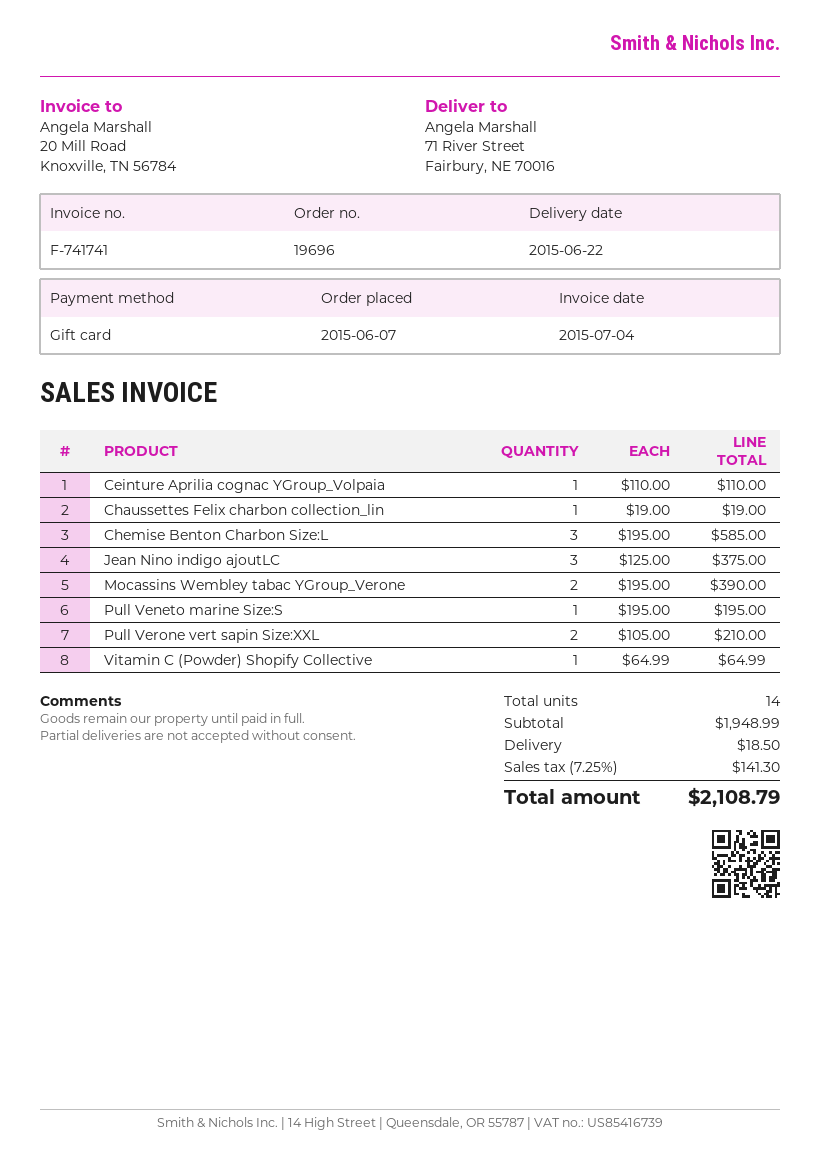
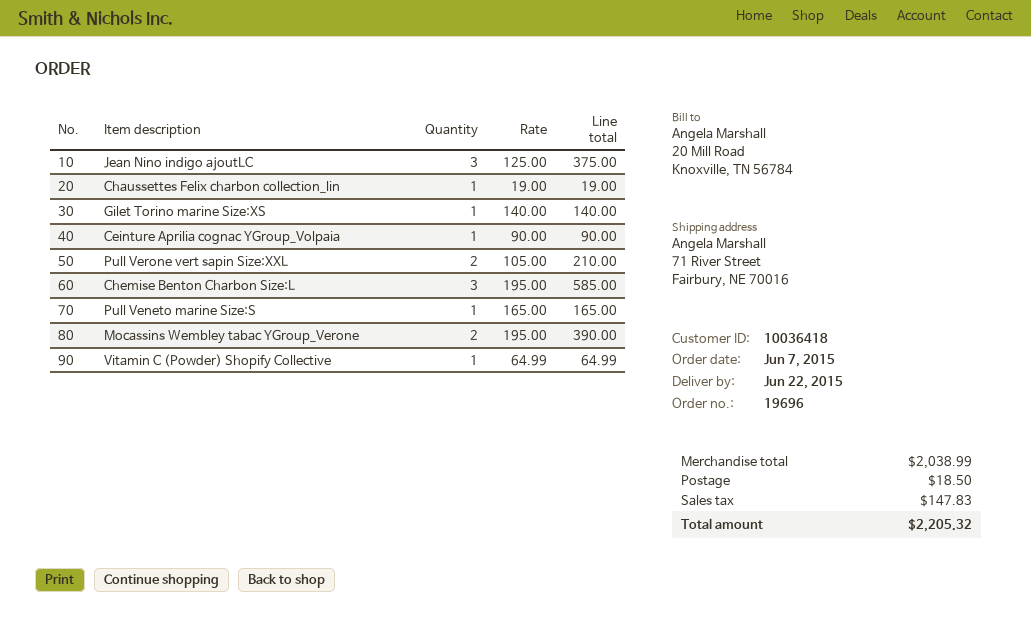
Ceinture Aprilia cognac YGroup_Volpaia: 1 x 110.00 = 110.00 -> 1 x 90.00 = 90.00
Pull Veneto marine Size:S: 1 x 195.00 = 195.00 -> 1 x 165.00 = 165.00
Gilet Torino marine Size:XS: none -> 1 x 140.00 = 140.00
subtotal: 1948.99 -> 2038.99
tax: 141.30 -> 147.83
total: 2108.79 -> 2205.32

